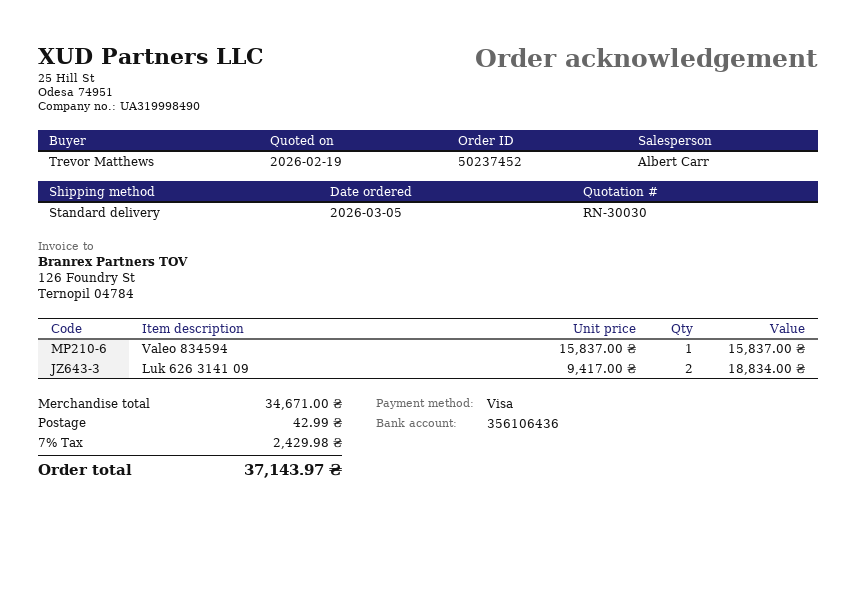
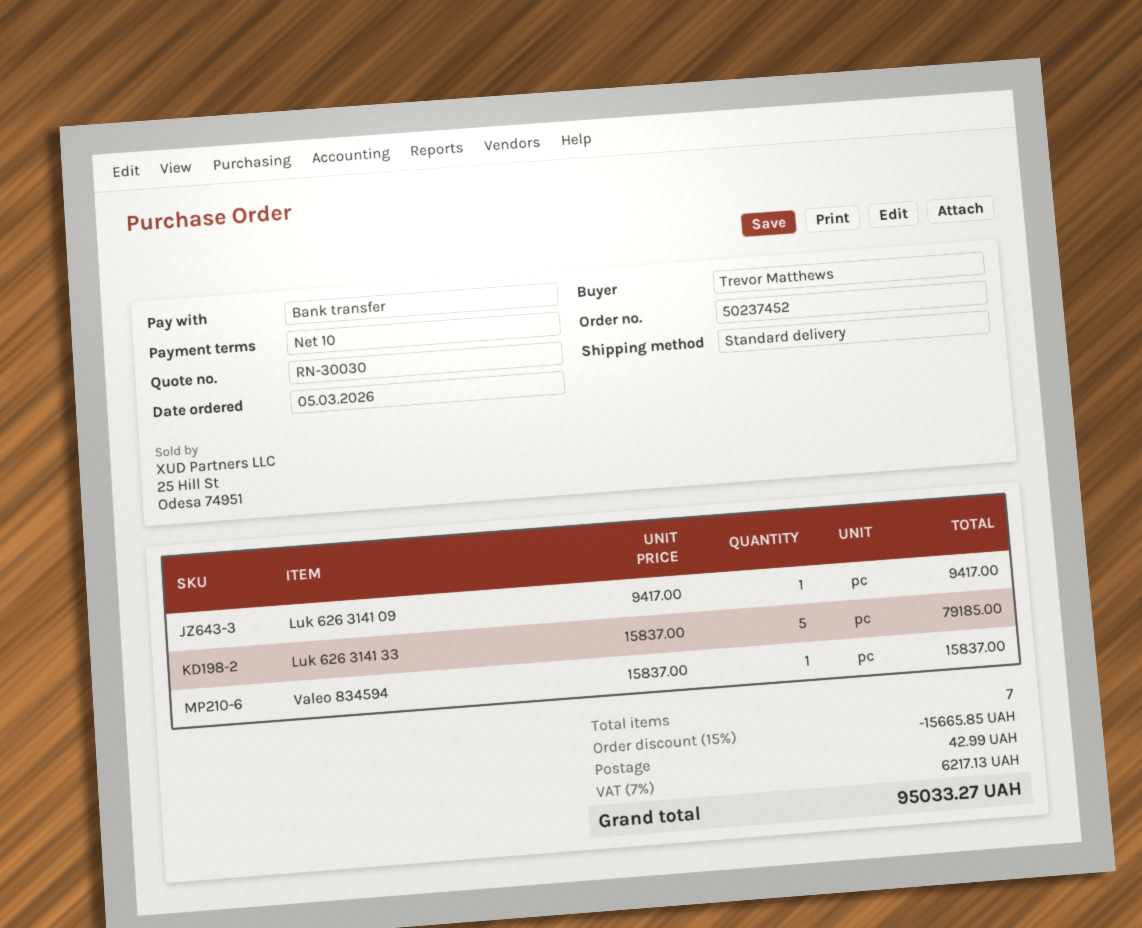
payment method: Visa -> bank transfer
Luk 626 3141 09: 2 x 9417.00 = 18834.00 -> 1 x 9417.00 = 9417.00
Luk 626 3141 33: none -> 5 x 15837.00 = 79185.00
discount: none -> 15% = 15665.85
tax: 7% = 2429.98 -> 7% = 6217.13
total: 37143.97 -> 95033.27

